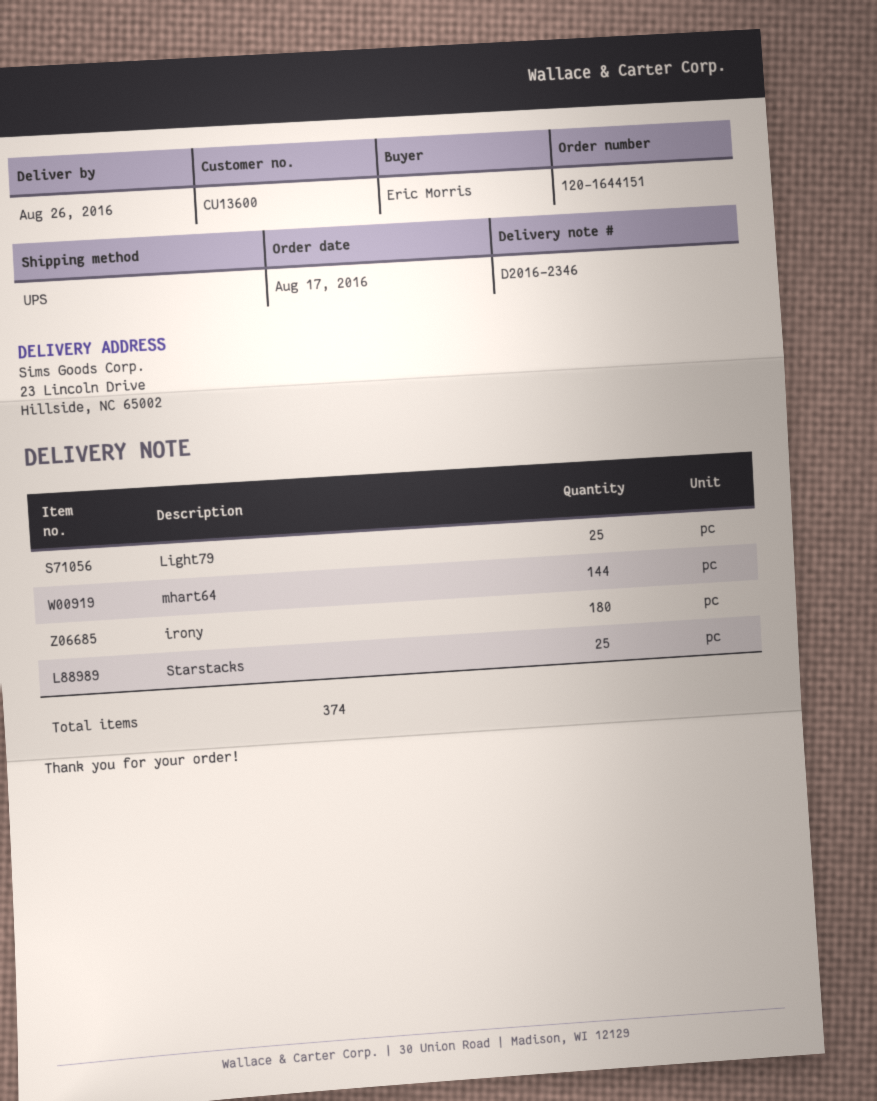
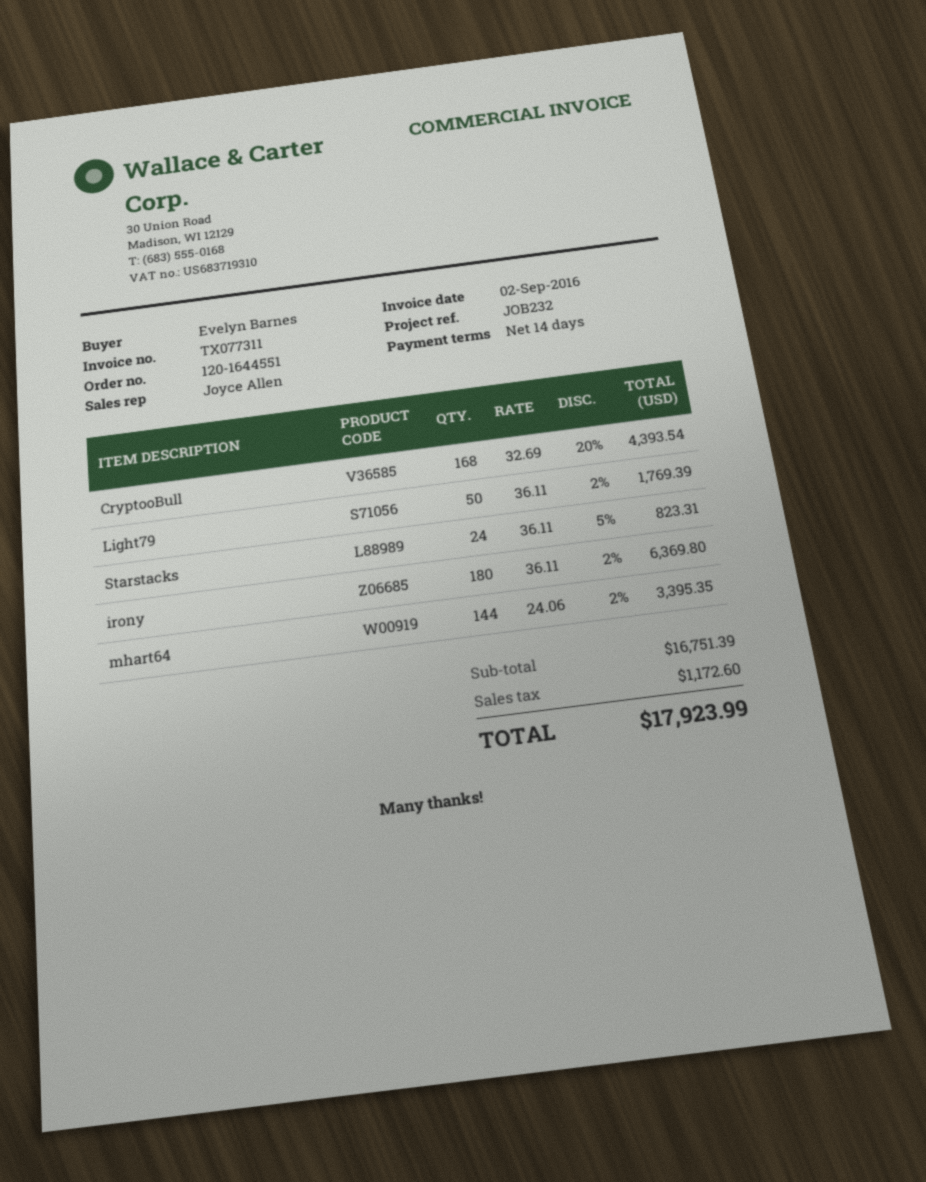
order number: 120-1644151 -> 120-1644551
ordered by: Eric Morris -> Evelyn Barnes
Light79: 25 -> 50
Starstacks: 25 -> 24
CryptooBull: none -> 168

